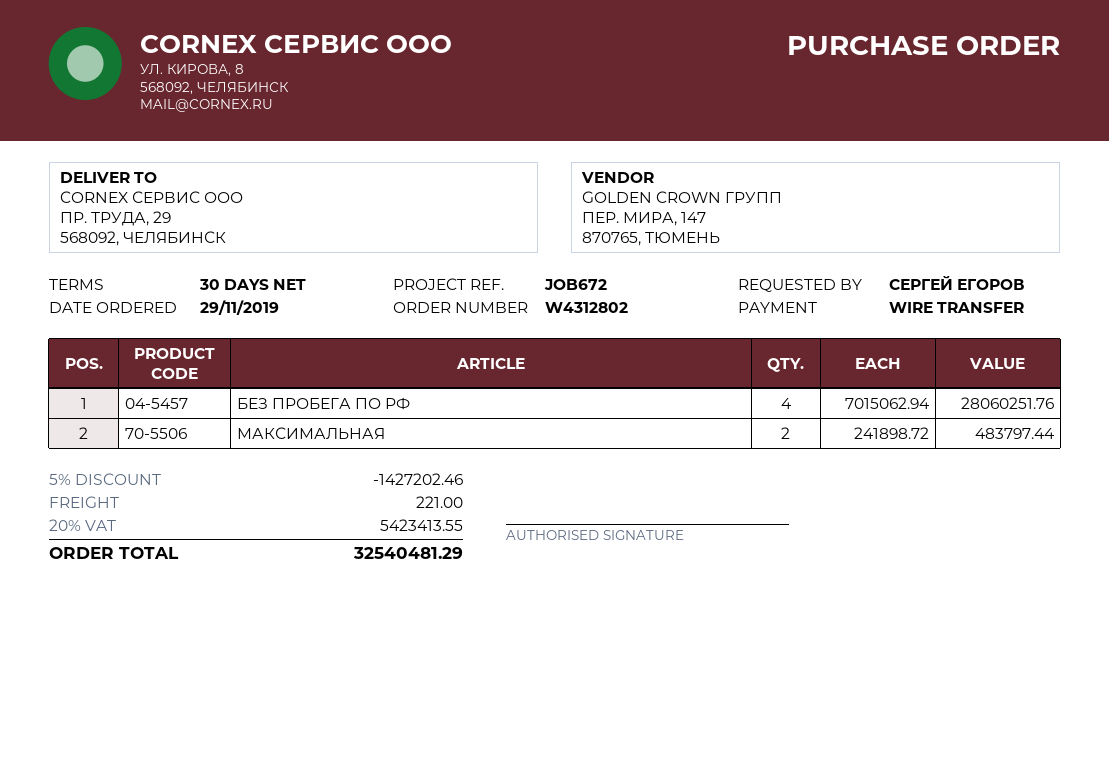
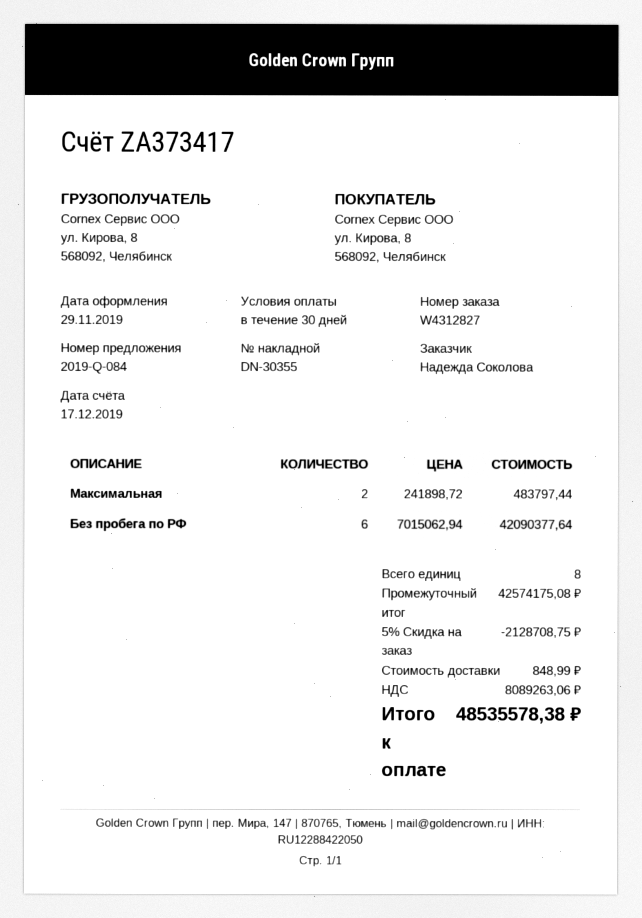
order number: W4312802 -> W4312827
ordered by: СЕРГЕЙ ЕГОРОВ -> Надежда Соколова
ship to: ПР. ТРУДА, 29, 568092, ЧЕЛЯБИНСК -> ул. Кирова, 8, 568092, Челябинск
БЕЗ ПРОБЕГА ПО РФ: 4 x 7015062.94 = 28060251.76 -> 6 x 7015062.94 = 42090377.64
discount: 5% = 1427202.46 -> 5% = 2128708.75
shipping: 221.00 -> 848.99
tax: 5423413.55 -> 8089263.06
total: 32540481.29 -> 48535578.38

